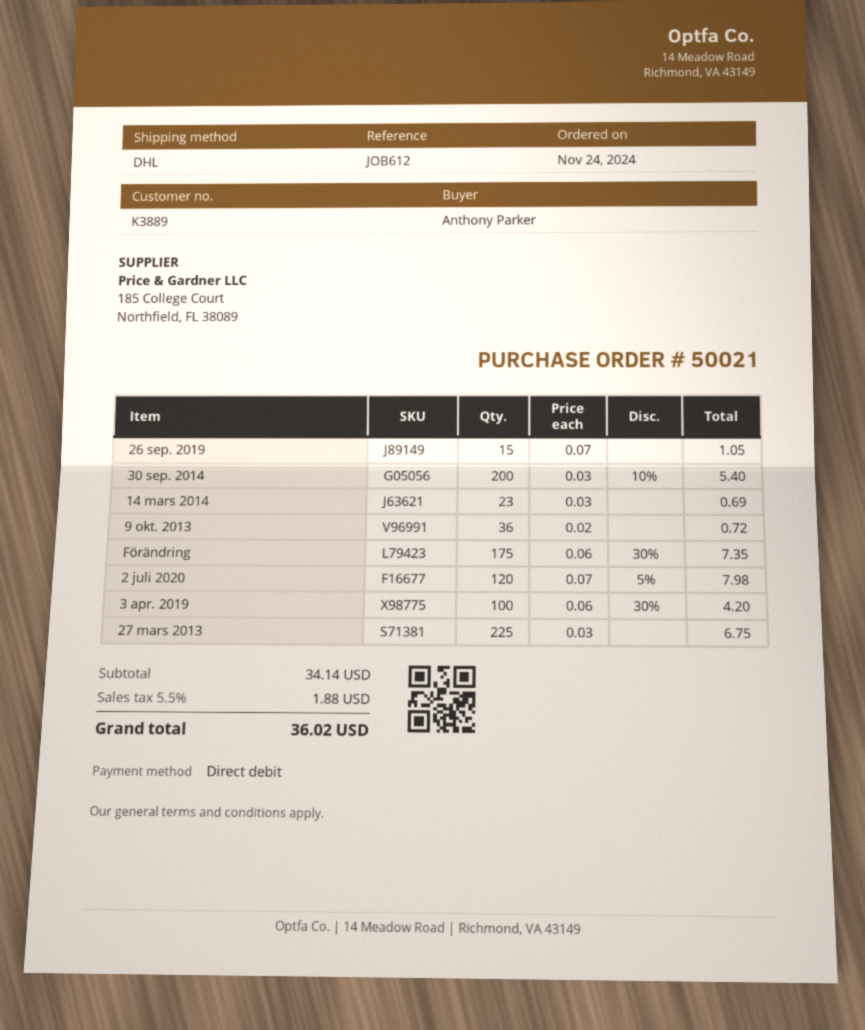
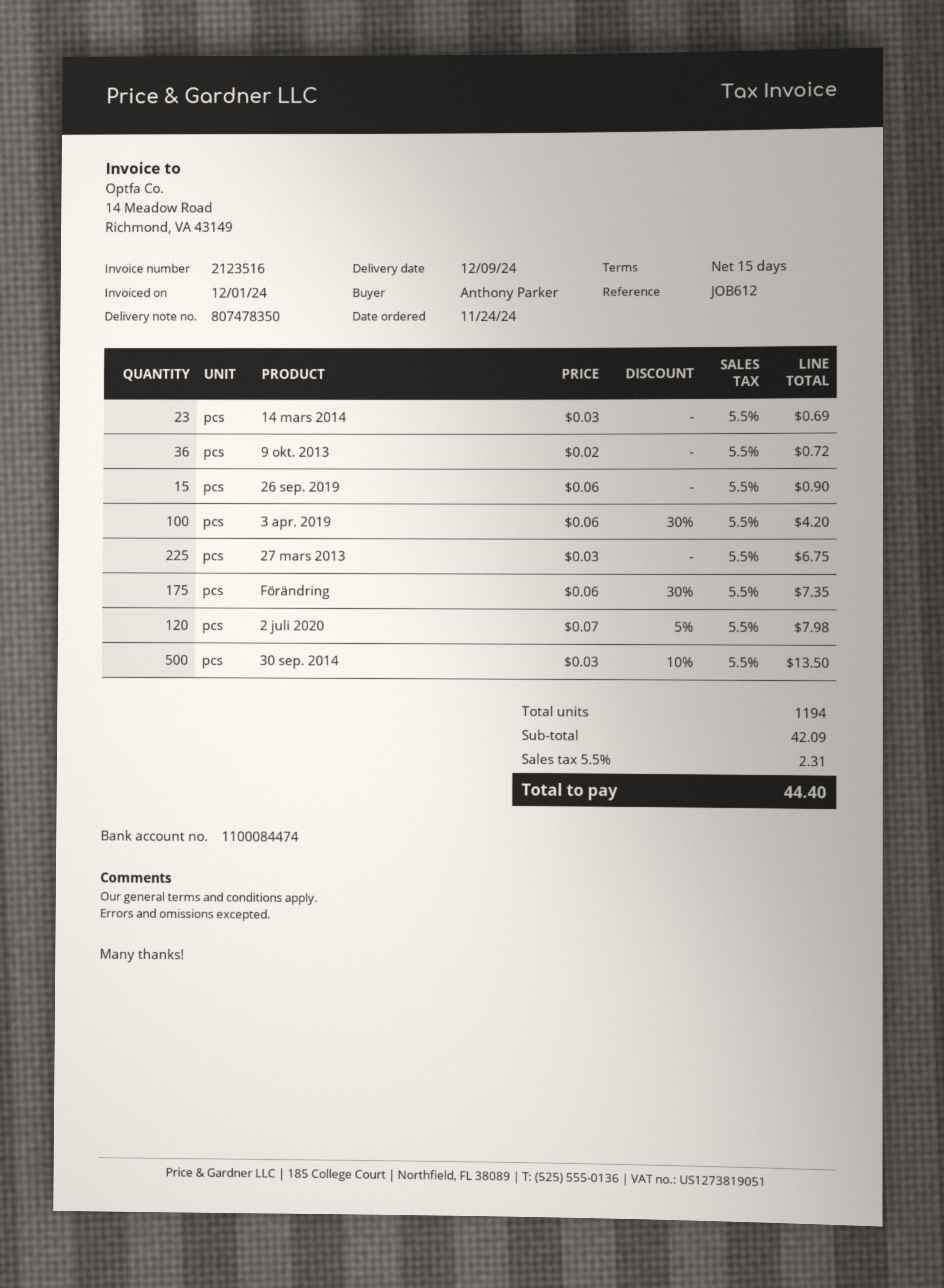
26 sep. 2019: 15 x 0.07 = 1.05 -> 15 x 0.06 = 0.90
30 sep. 2014: 200 x 0.03 - 10% = 5.40 -> 500 x 0.03 - 10% = 13.50
subtotal: 34.14 -> 42.09
tax: 5.5% = 1.88 -> 5.5% = 2.31
total: 36.02 -> 44.40

